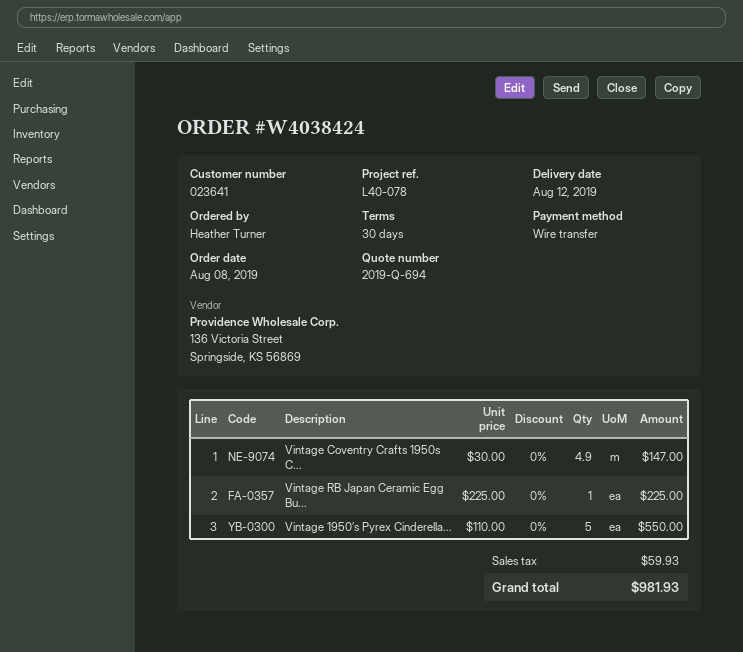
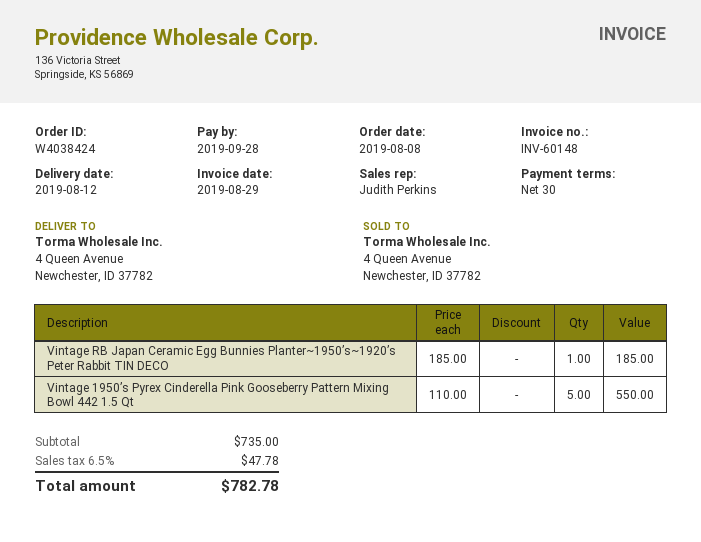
Vintage Coventry Crafts 1950s C...: 4.9 x 30.00 = 147.00 -> none
Vintage RB Japan Ceramic Egg Bu...: 1 x 225.00 = 225.00 -> 1 x 185.00 = 185.00
tax: 59.93 -> 47.78
total: 981.93 -> 782.78

